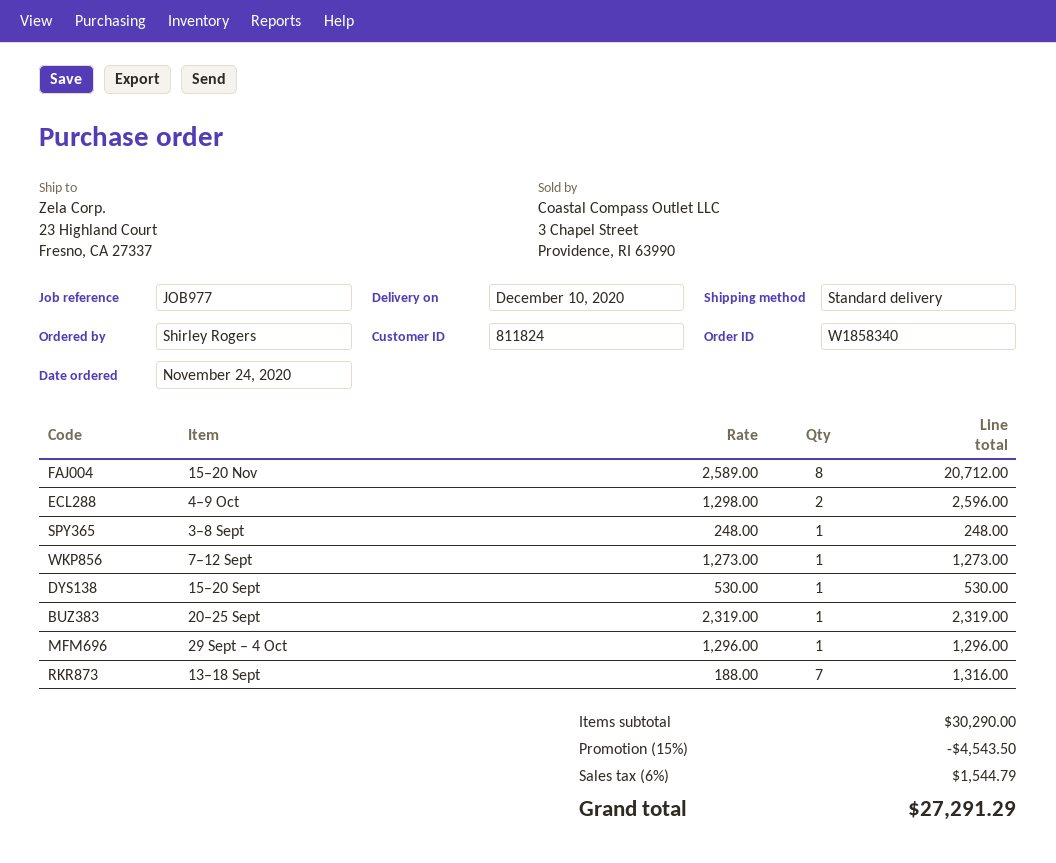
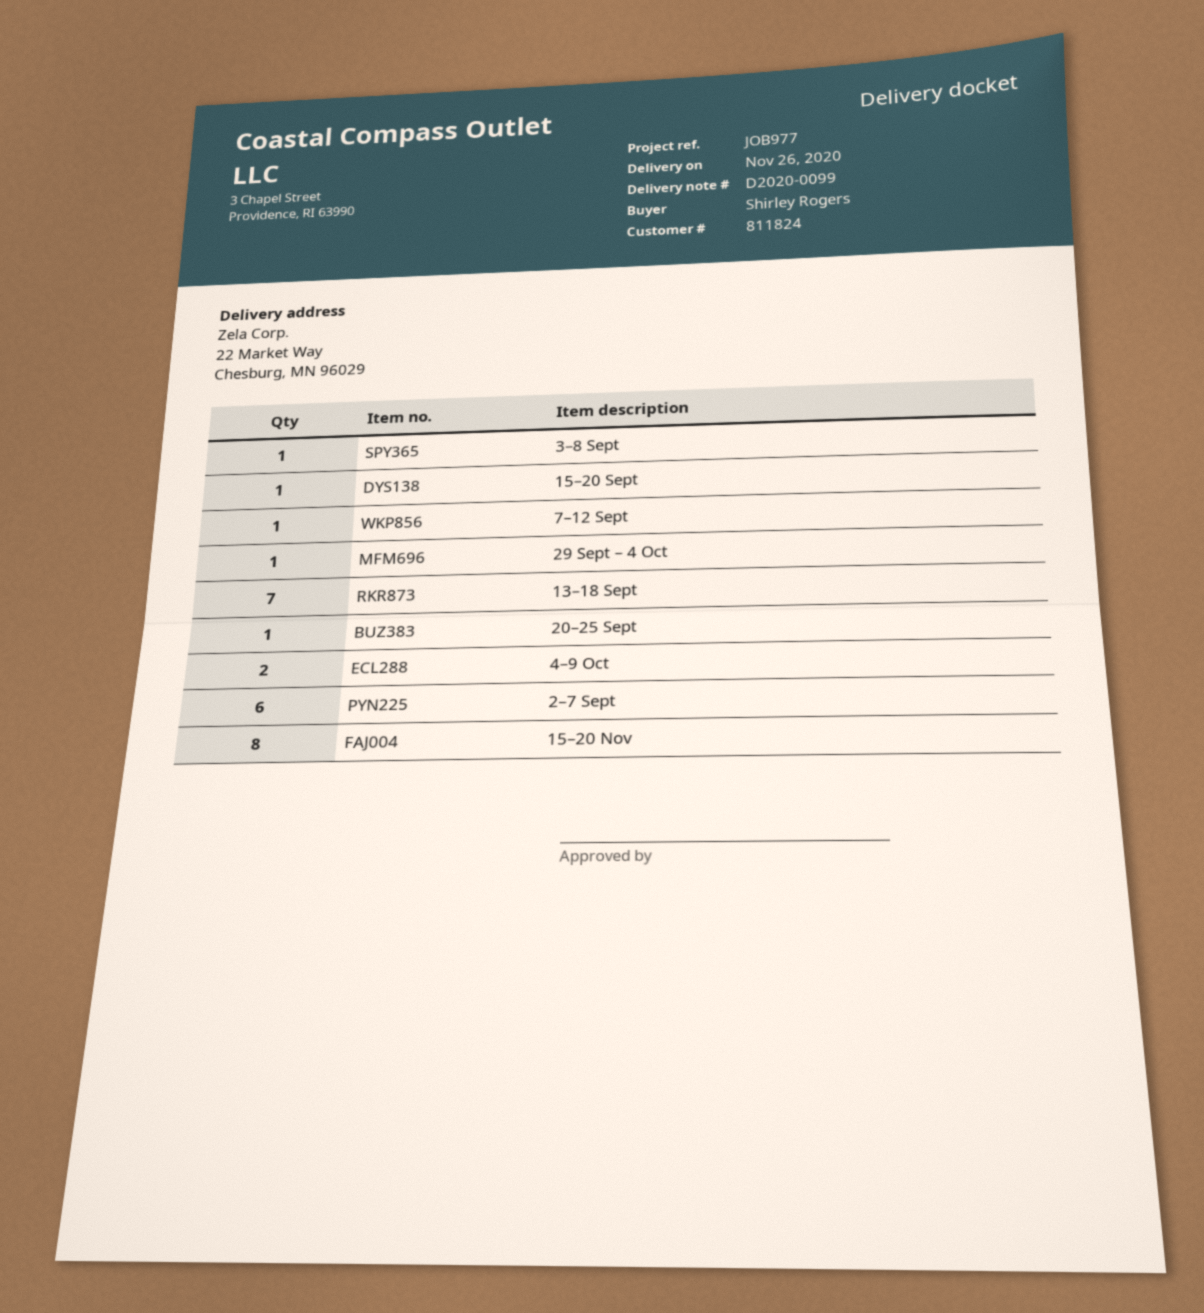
delivery date: 2020-12-10 -> 2020-11-26
ship to: 23 Highland Court, Fresno, CA 27337 -> 22 Market Way, Chesburg, MN 96029
2–7 Sept: none -> 6

